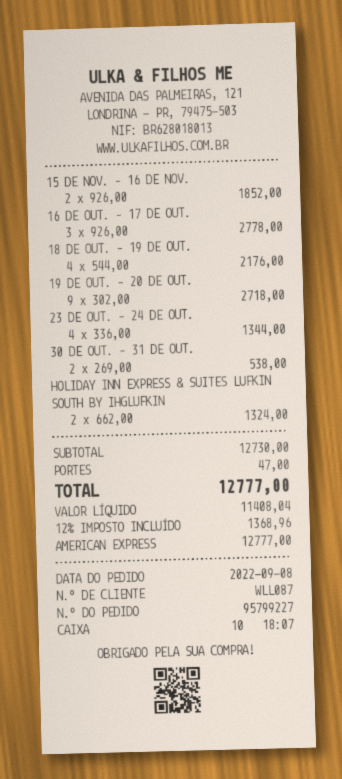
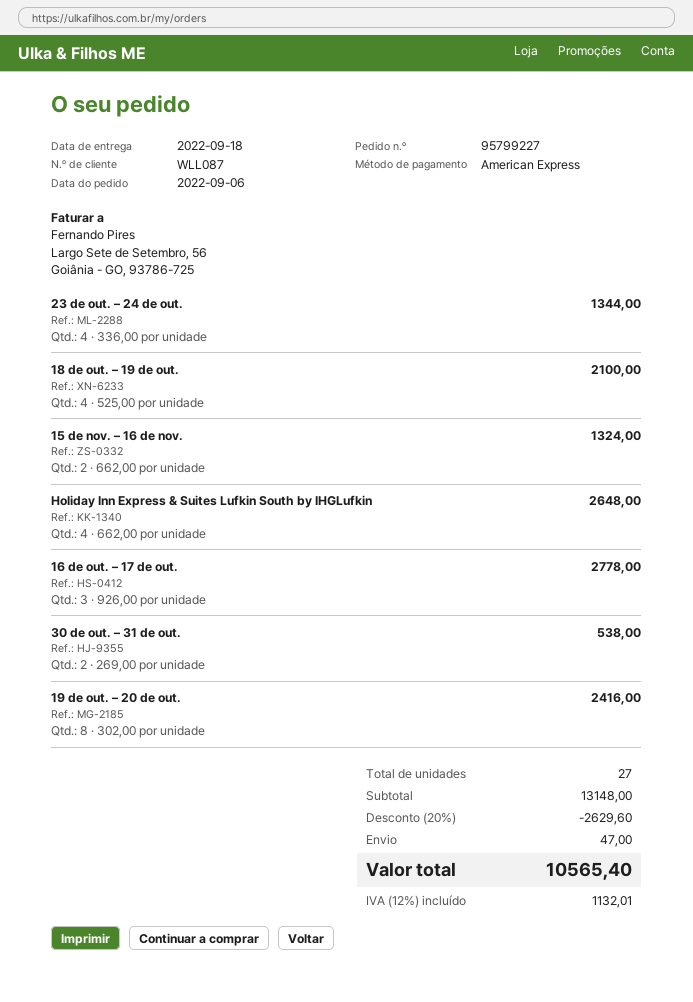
order date: 2022-09-08 -> 2022-09-06
15 DE NOV. – 16 DE NOV.: 2 x 926.00 = 1852.00 -> 2 x 662.00 = 1324.00
18 DE OUT. – 19 DE OUT.: 4 x 544.00 = 2176.00 -> 4 x 525.00 = 2100.00
19 DE OUT. – 20 DE OUT.: 9 x 302.00 = 2718.00 -> 8 x 302.00 = 2416.00
HOLIDAY INN EXPRESS & SUITES LUFKIN SOUTH BY IHGLUFKIN: 2 x 662.00 = 1324.00 -> 4 x 662.00 = 2648.00
subtotal: 12730.00 -> 13148.00
discount: none -> 20% = 2629.60
tax: 12% = 1368.96 -> 12% = 1132.01
total: 12777.00 -> 10565.40

